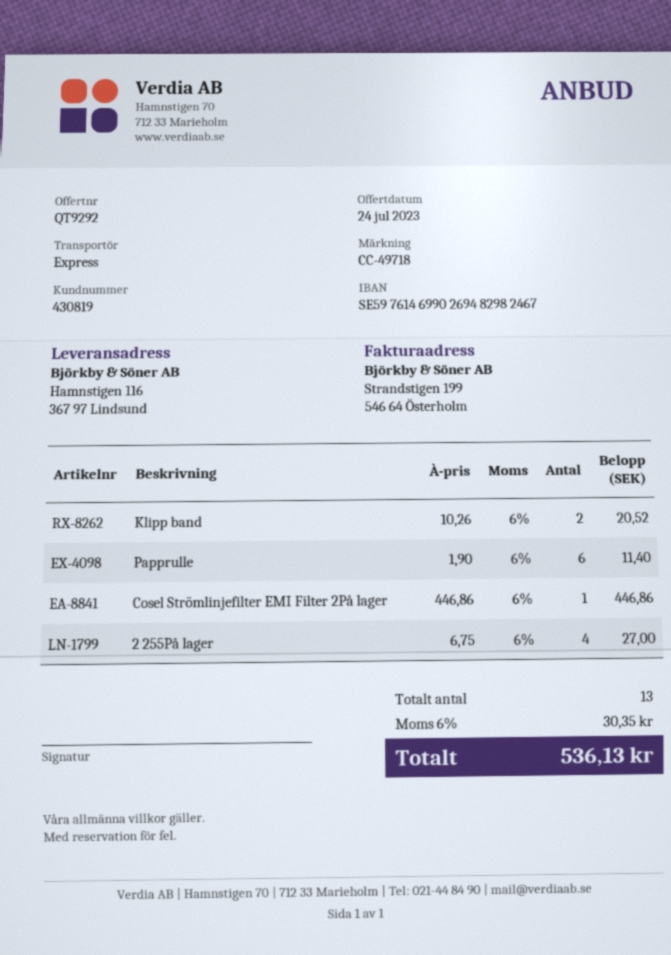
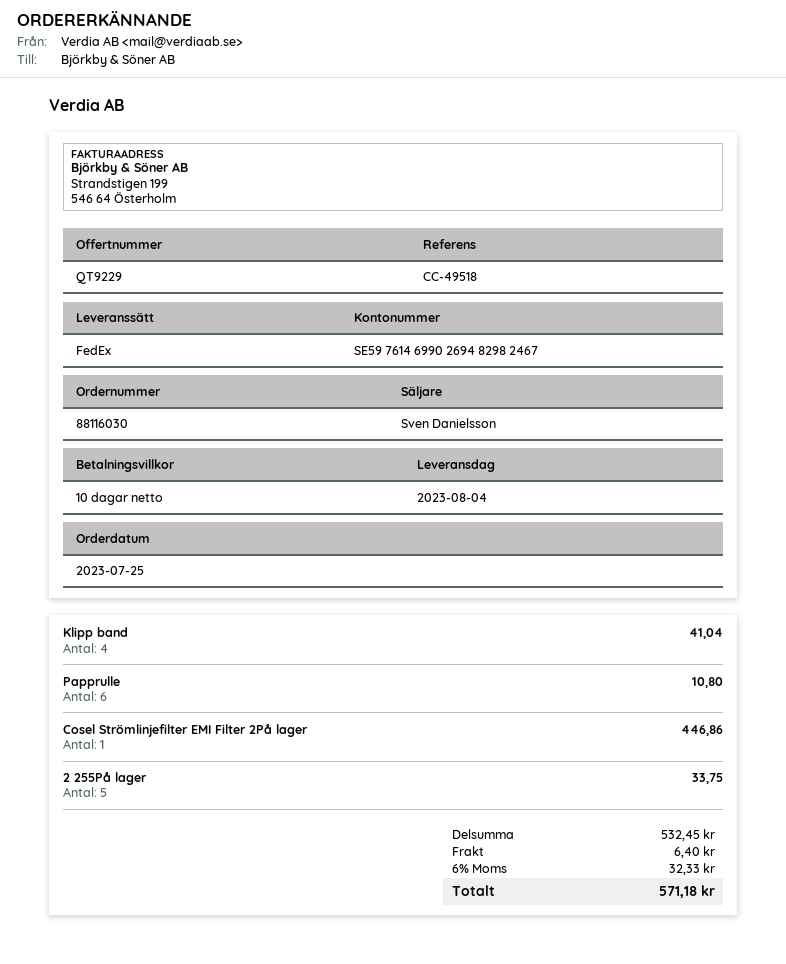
quote number: QT9292 -> QT9229
reference: CC-49718 -> CC-49518
shipping method: express -> FedEx
Klipp band: 2 for 20.52 -> 4 for 41.04
Papprulle: 6 for 11.40 -> 6 for 10.80
2 255På lager: 4 for 27.00 -> 5 for 33.75
shipping: none -> 6.40
tax: 6% = 30.35 -> 6% = 32.33
total: 536.13 -> 571.18

